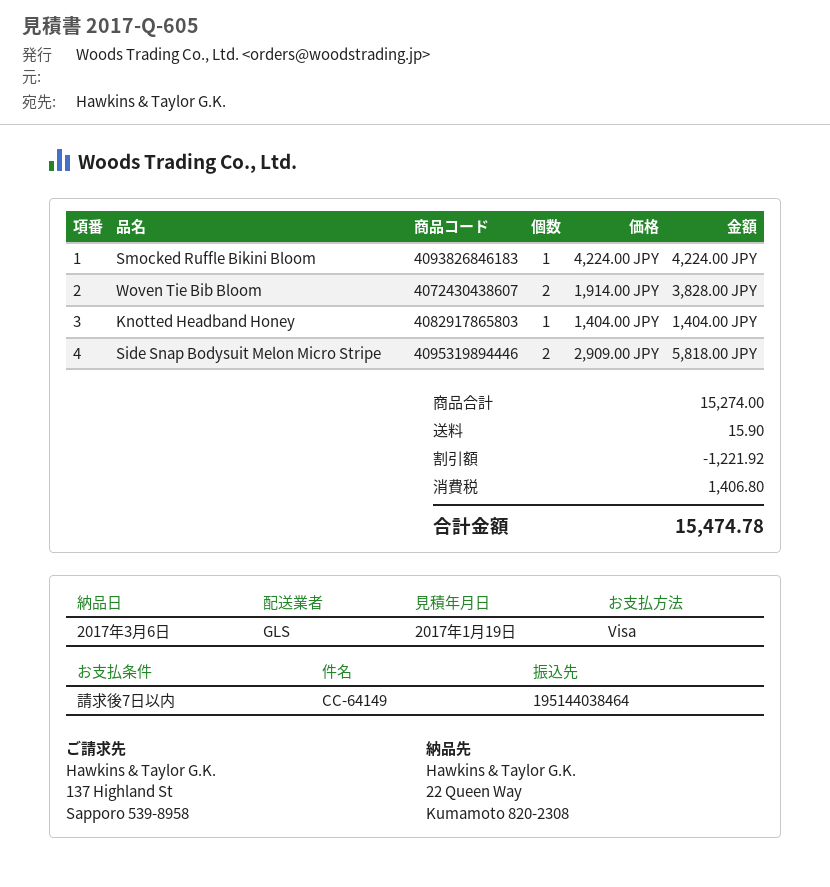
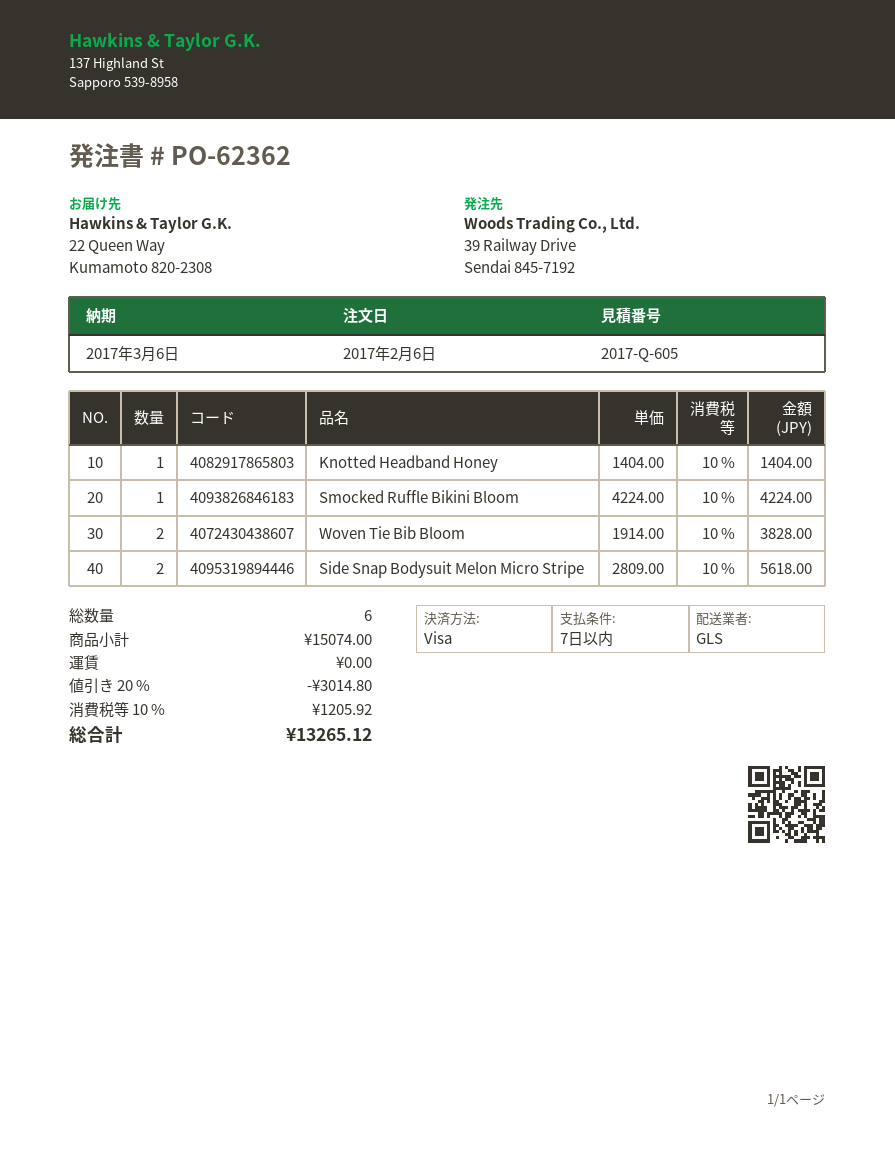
Side Snap Bodysuit Melon Micro Stripe: 2 x 2909.00 = 5818.00 -> 2 x 2809.00 = 5618.00
subtotal: 15274.00 -> 15074.00
discount: 1221.92 -> 3014.80
shipping: 15.90 -> 0.00
tax: 1406.80 -> 1205.92
total: 15474.78 -> 13265.12

